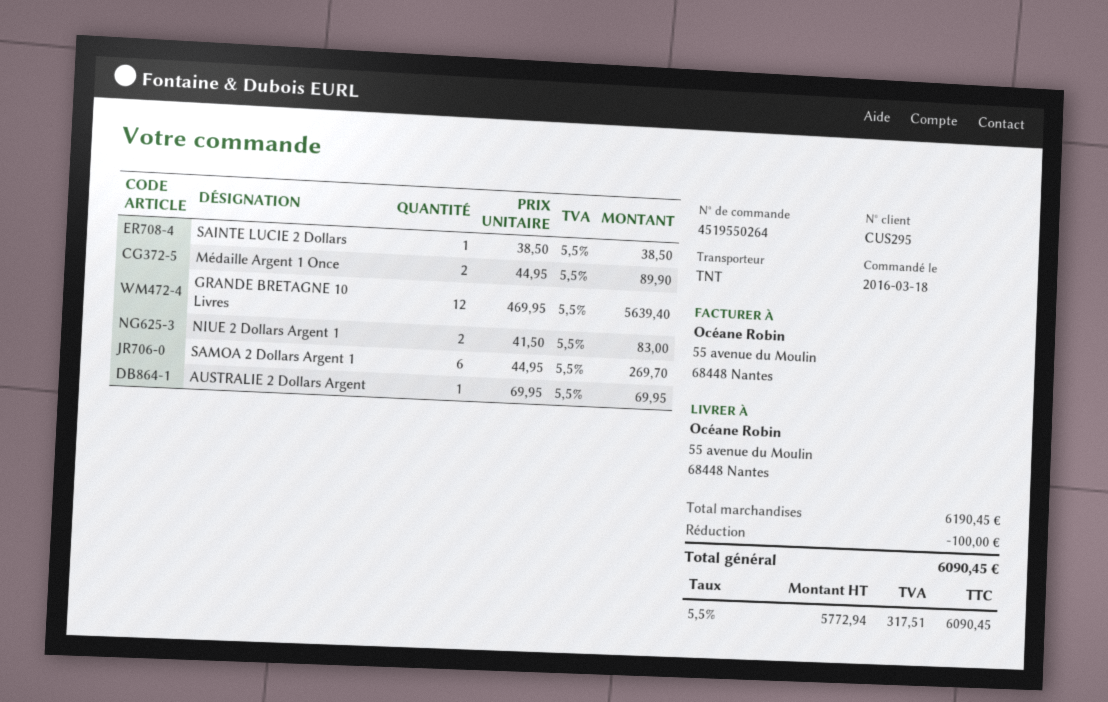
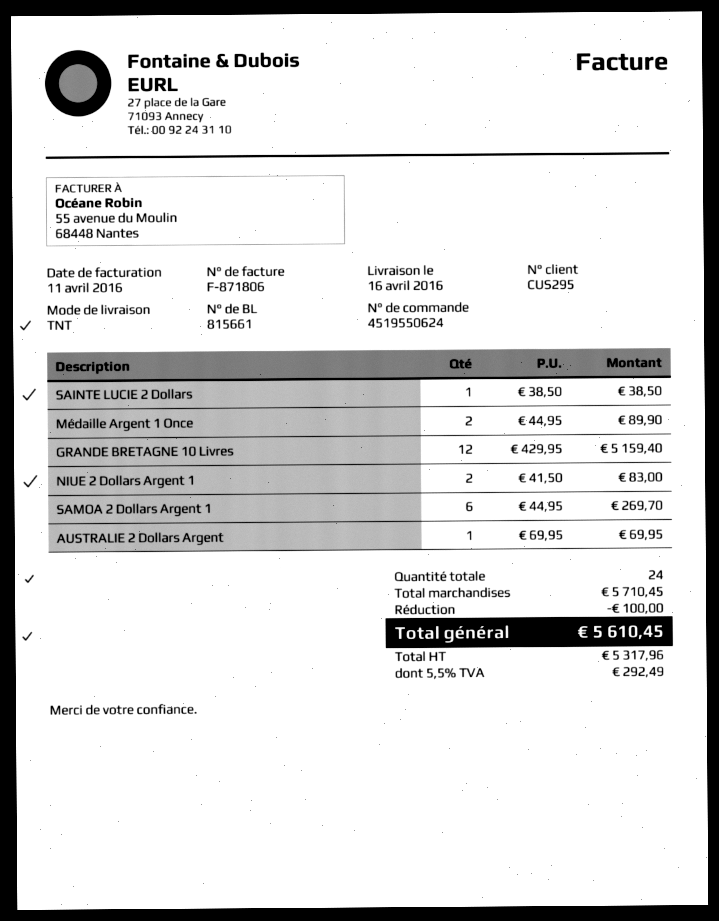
order number: 4519550264 -> 4519550624
GRANDE BRETAGNE 10 Livres: 12 x 469.95 = 5639.40 -> 12 x 429.95 = 5159.40
subtotal: 6190.45 -> 5710.45
net: 5772.94 -> 5317.96
tax: 5.5% = 317.51 -> 5.5% = 292.49
total: 6090.45 -> 5610.45

